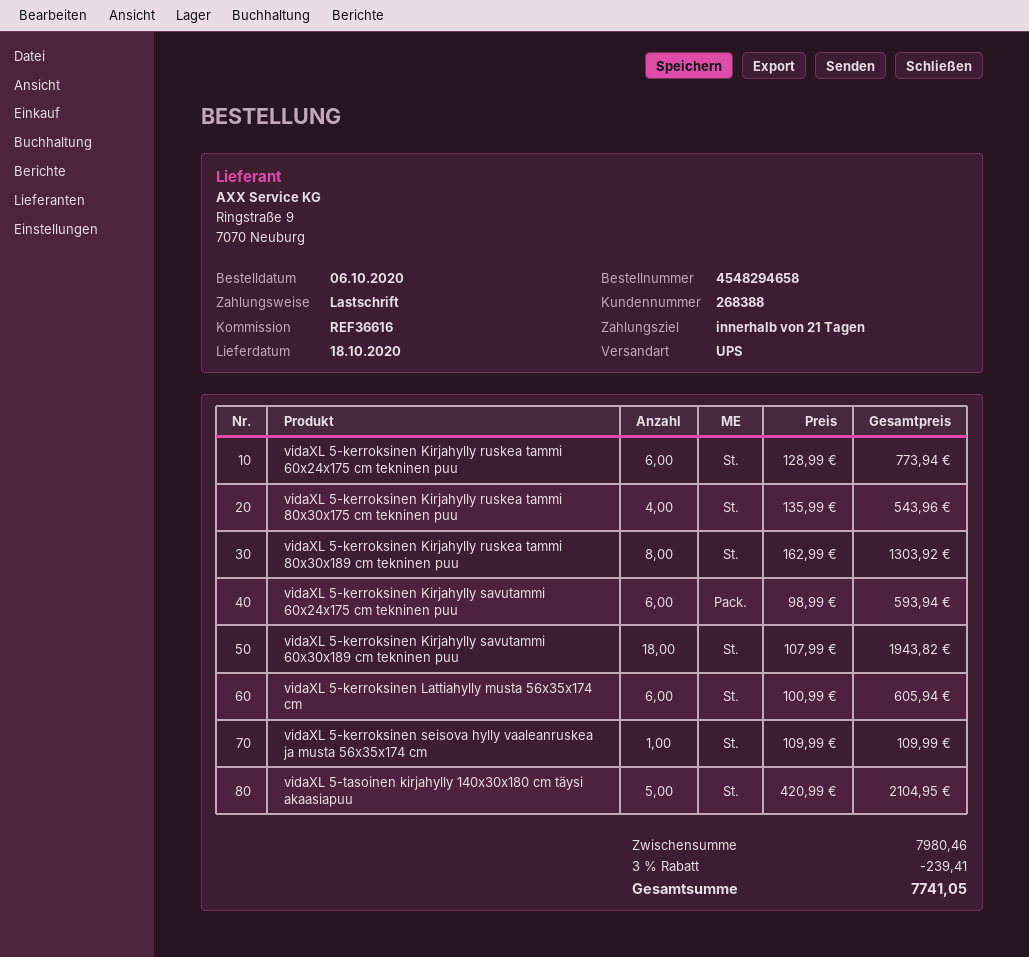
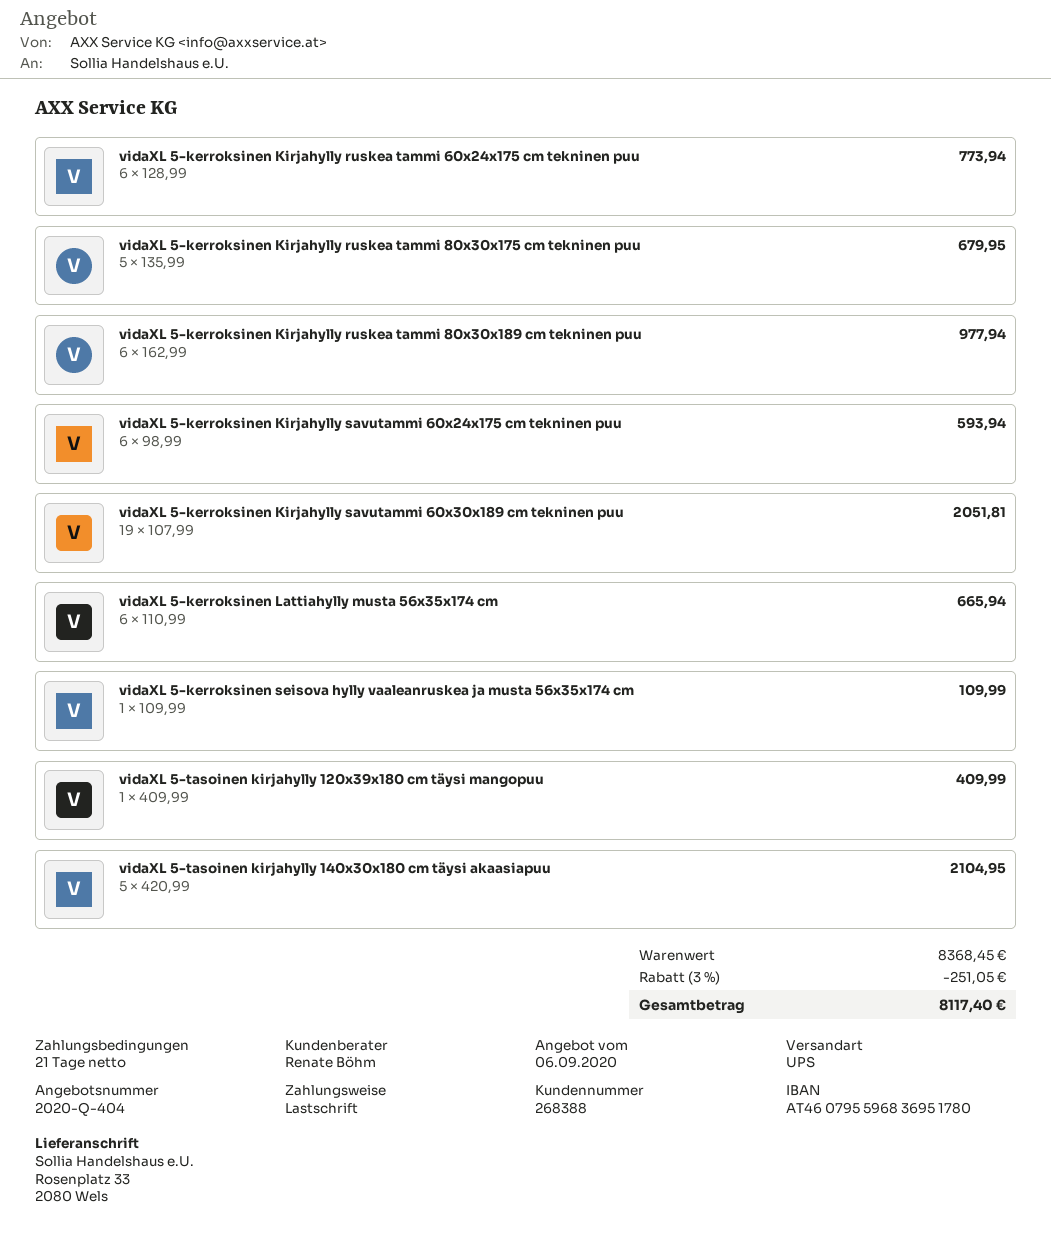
vidaXL 5-kerroksinen Kirjahylly ruskea tammi 80x30x175 cm tekninen puu: 4 x 135.99 = 543.96 -> 5 x 135.99 = 679.95
vidaXL 5-kerroksinen Kirjahylly ruskea tammi 80x30x189 cm tekninen puu: 8 x 162.99 = 1303.92 -> 6 x 162.99 = 977.94
vidaXL 5-kerroksinen Kirjahylly savutammi 60x30x189 cm tekninen puu: 18 x 107.99 = 1943.82 -> 19 x 107.99 = 2051.81
vidaXL 5-kerroksinen Lattiahylly musta 56x35x174 cm: 6 x 100.99 = 605.94 -> 6 x 110.99 = 665.94
vidaXL 5-tasoinen kirjahylly 120x39x180 cm täysi mangopuu: none -> 1 x 409.99 = 409.99
subtotal: 7980.46 -> 8368.45
discount: 3% = 239.41 -> 3% = 251.05
total: 7741.05 -> 8117.40

